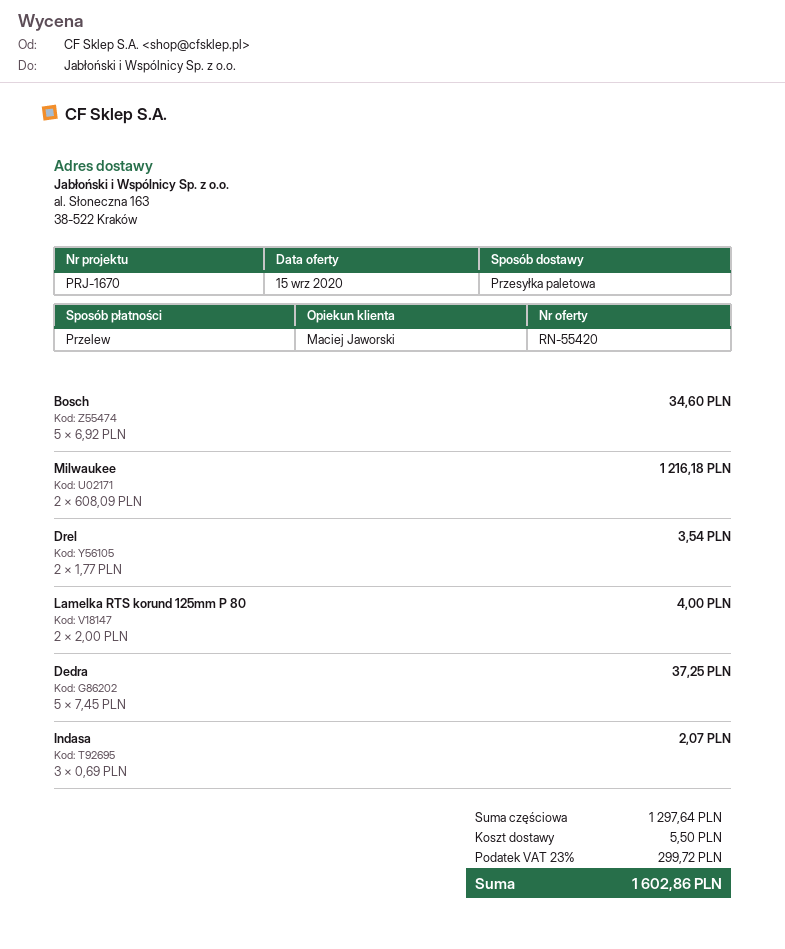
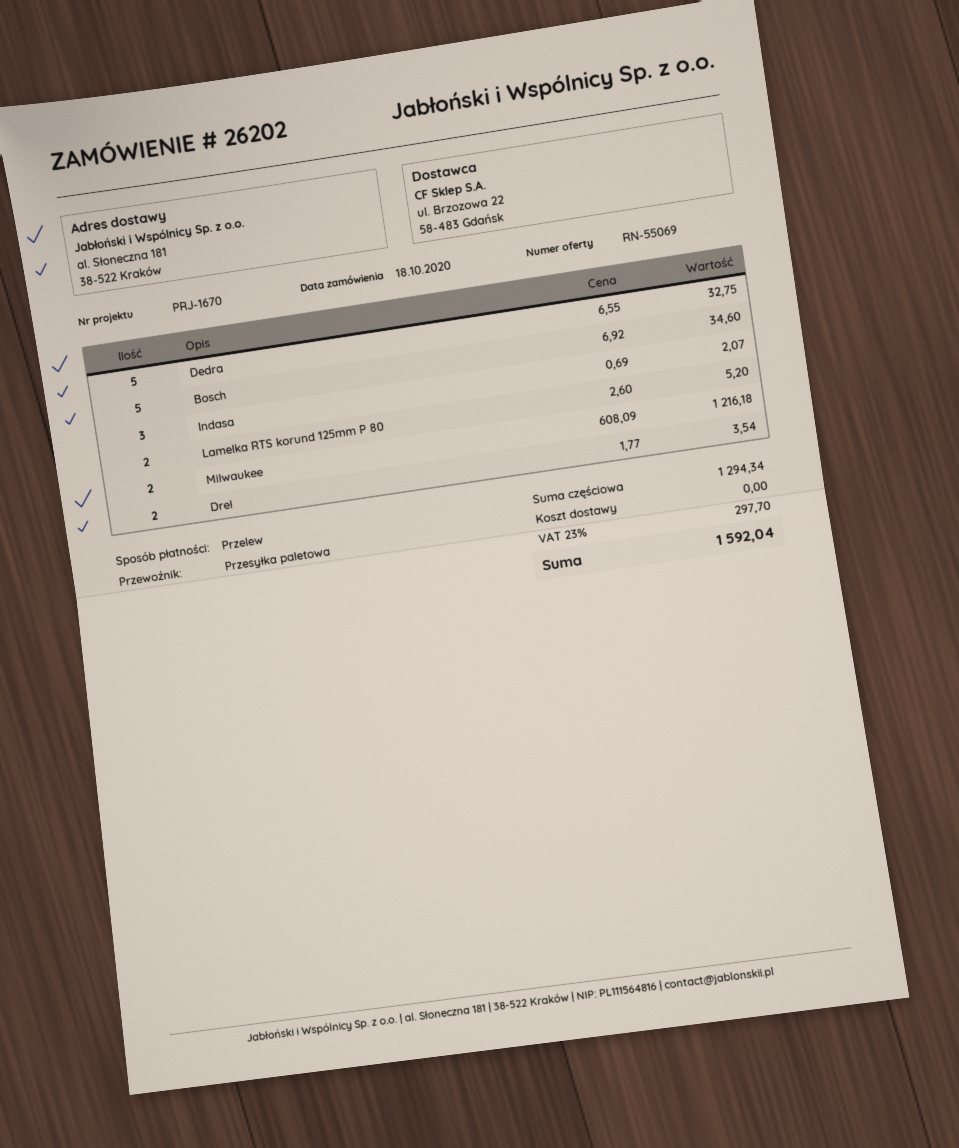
quote number: RN-55420 -> RN-55069
ship to: al. Słoneczna 163, 38-522 Kraków -> al. Słoneczna 181, 38-522 Kraków
Lamelka RTS korund 125mm P 80: 2 x 2.00 = 4.00 -> 2 x 2.60 = 5.20
Dedra: 5 x 7.45 = 37.25 -> 5 x 6.55 = 32.75
subtotal: 1297.64 -> 1294.34
shipping: 5.50 -> 0.00
tax: 23% = 299.72 -> 23% = 297.70
total: 1602.86 -> 1592.04

